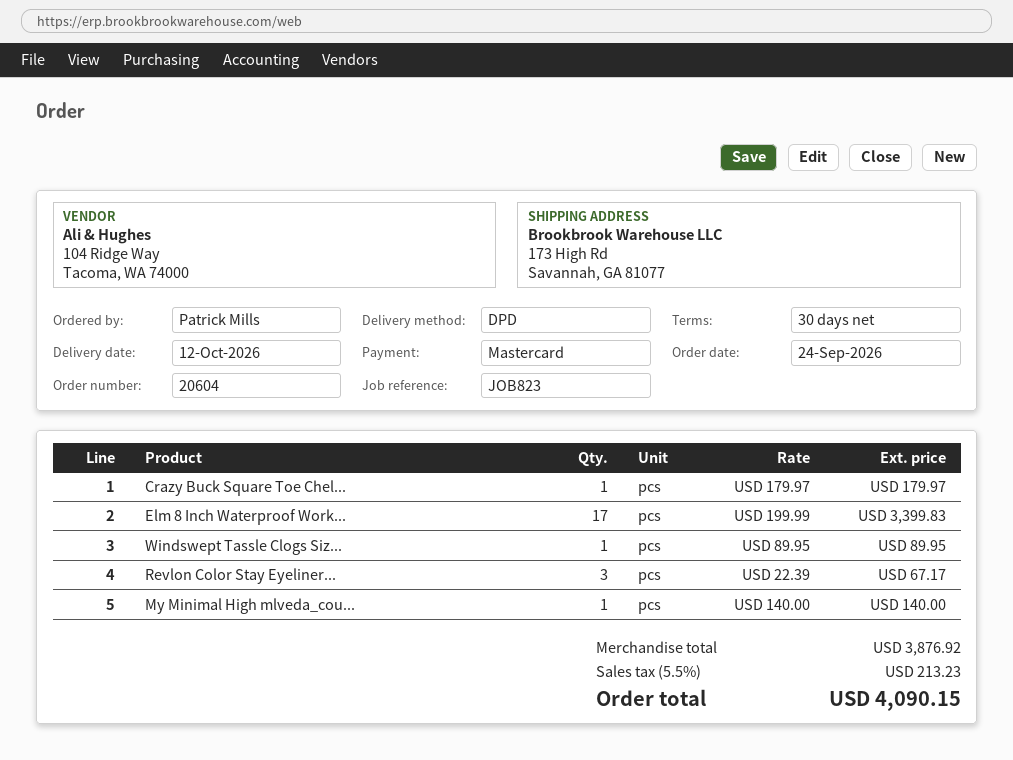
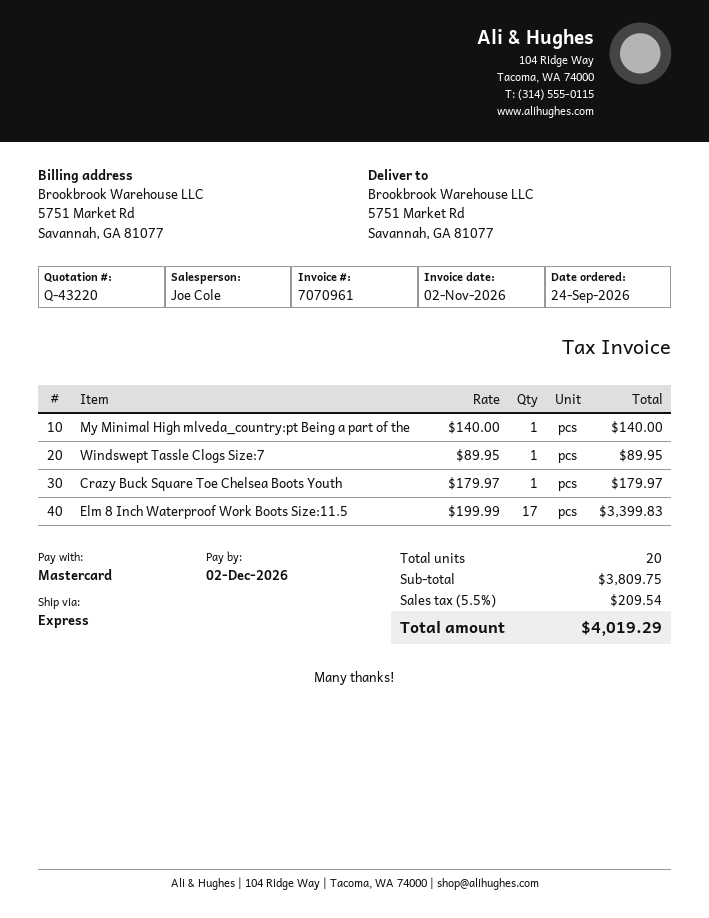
shipping method: DPD -> express
ship to: 173 High Rd, Savannah, GA 81077 -> 5751 Market Rd, Savannah, GA 81077
Revlon Color Stay Eyeliner...: 3 x 22.39 = 67.17 -> none
subtotal: 3876.92 -> 3809.75
tax: 5.5% = 213.23 -> 5.5% = 209.54
total: 4090.15 -> 4019.29

